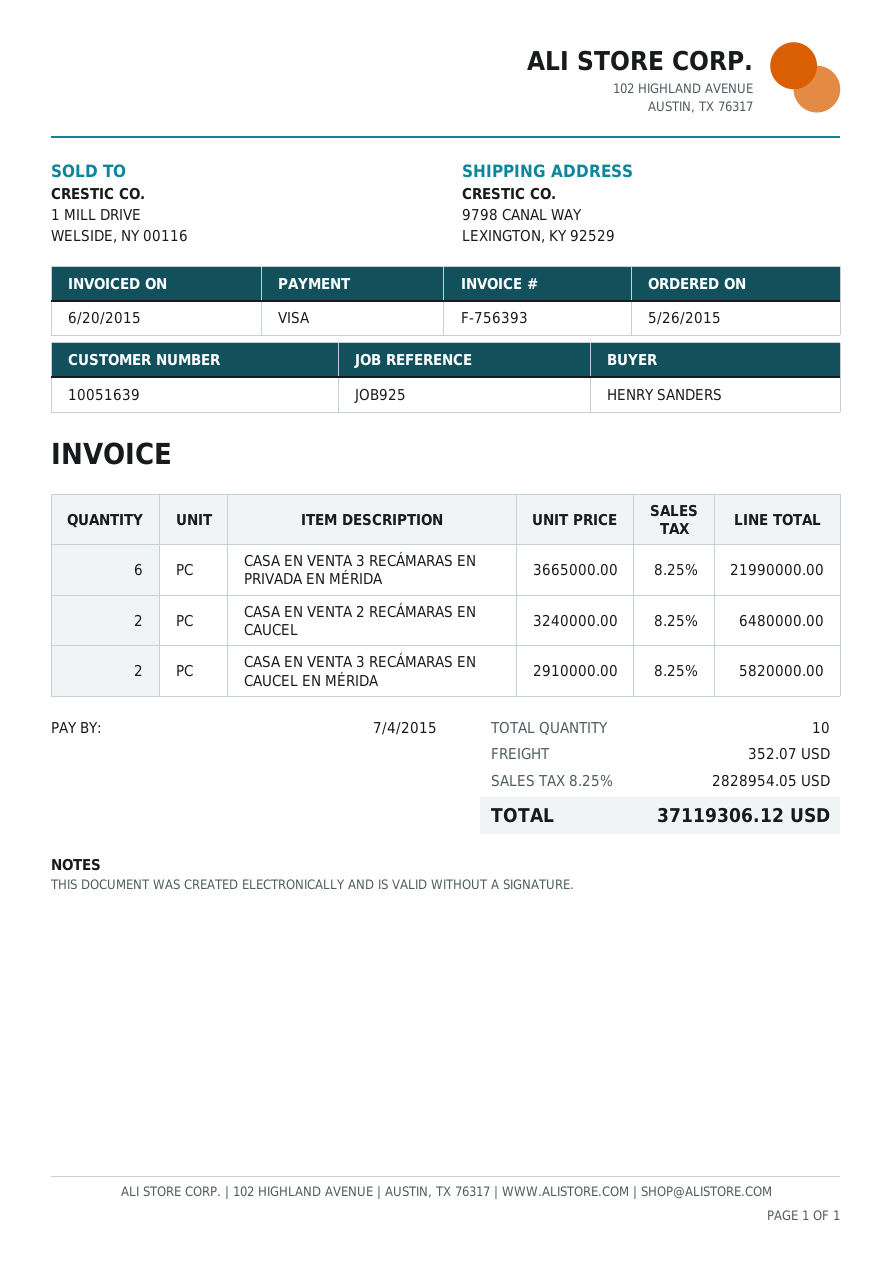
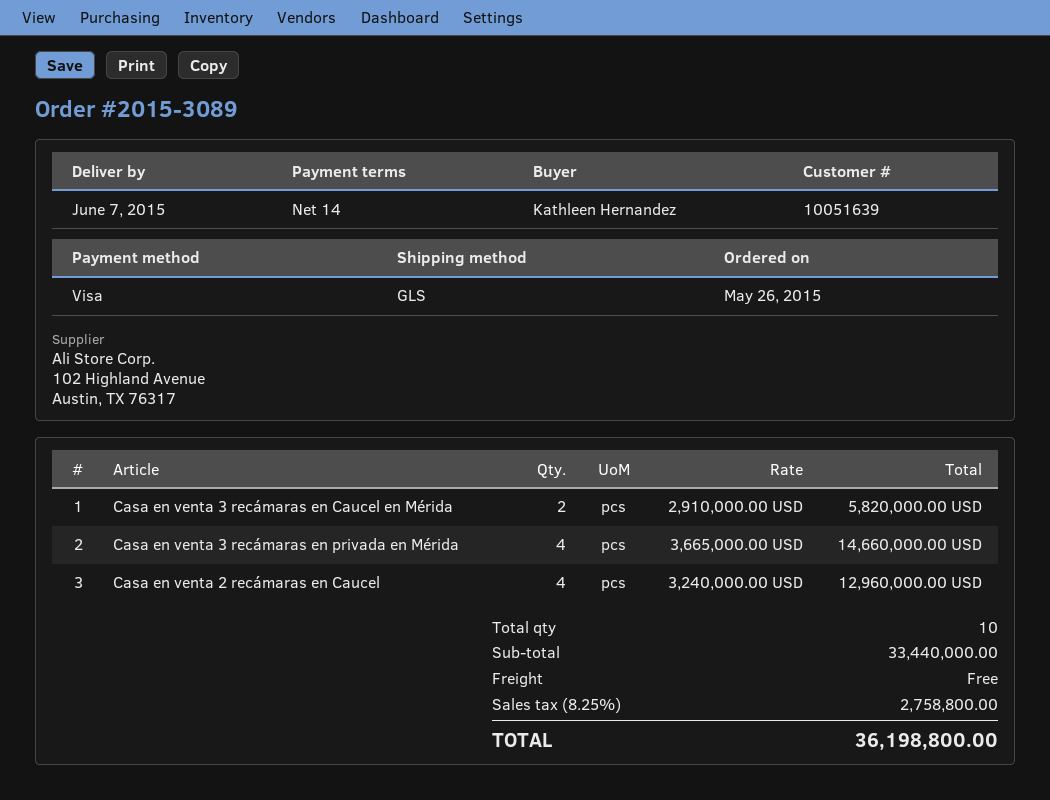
ordered by: HENRY SANDERS -> Kathleen Hernandez
CASA EN VENTA 3 RECÁMARAS EN PRIVADA EN MÉRIDA: 6 x 3665000.00 = 21990000.00 -> 4 x 3665000.00 = 14660000.00
CASA EN VENTA 2 RECÁMARAS EN CAUCEL: 2 x 3240000.00 = 6480000.00 -> 4 x 3240000.00 = 12960000.00
shipping: 352.07 -> 0.00
tax: 8.25% = 2828954.05 -> 8.25% = 2758800.00
total: 37119306.12 -> 36198800.00

